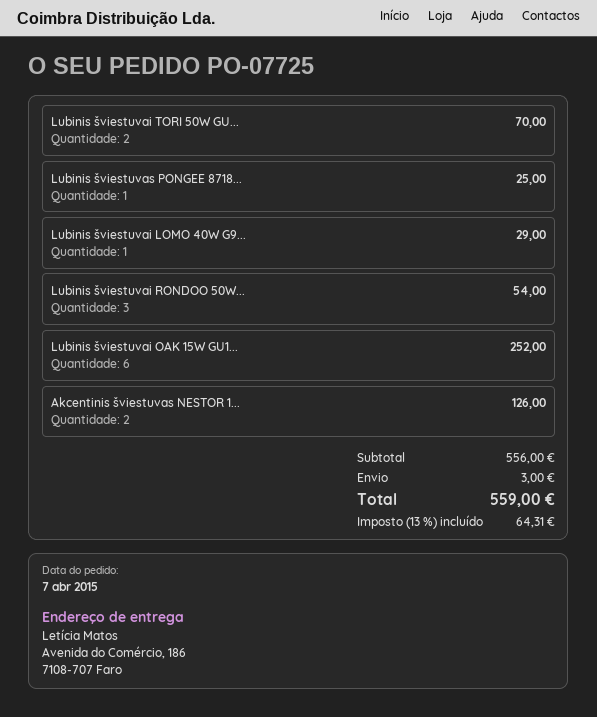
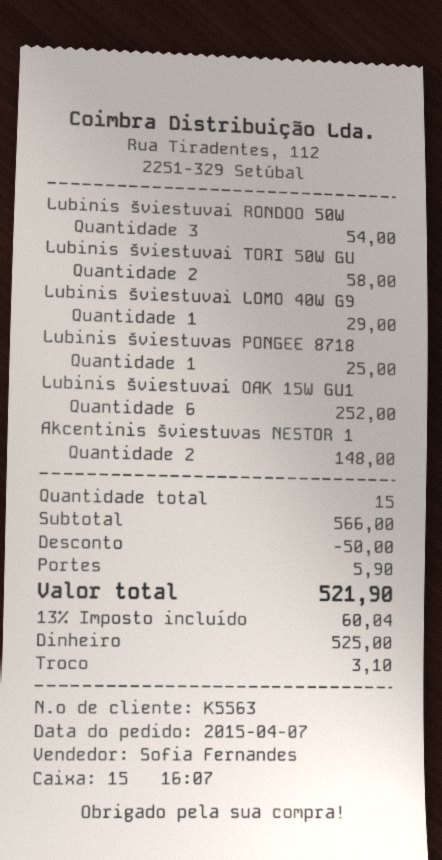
Lubinis šviestuvai TORI 50W GU...: 2 for 70.00 -> 2 for 58.00
Akcentinis šviestuvas NESTOR 1...: 2 for 126.00 -> 2 for 148.00
subtotal: 556.00 -> 566.00
discount: none -> 50.00
shipping: 3.00 -> 5.90
tax: 13% = 64.31 -> 13% = 60.04
total: 559.00 -> 521.90

